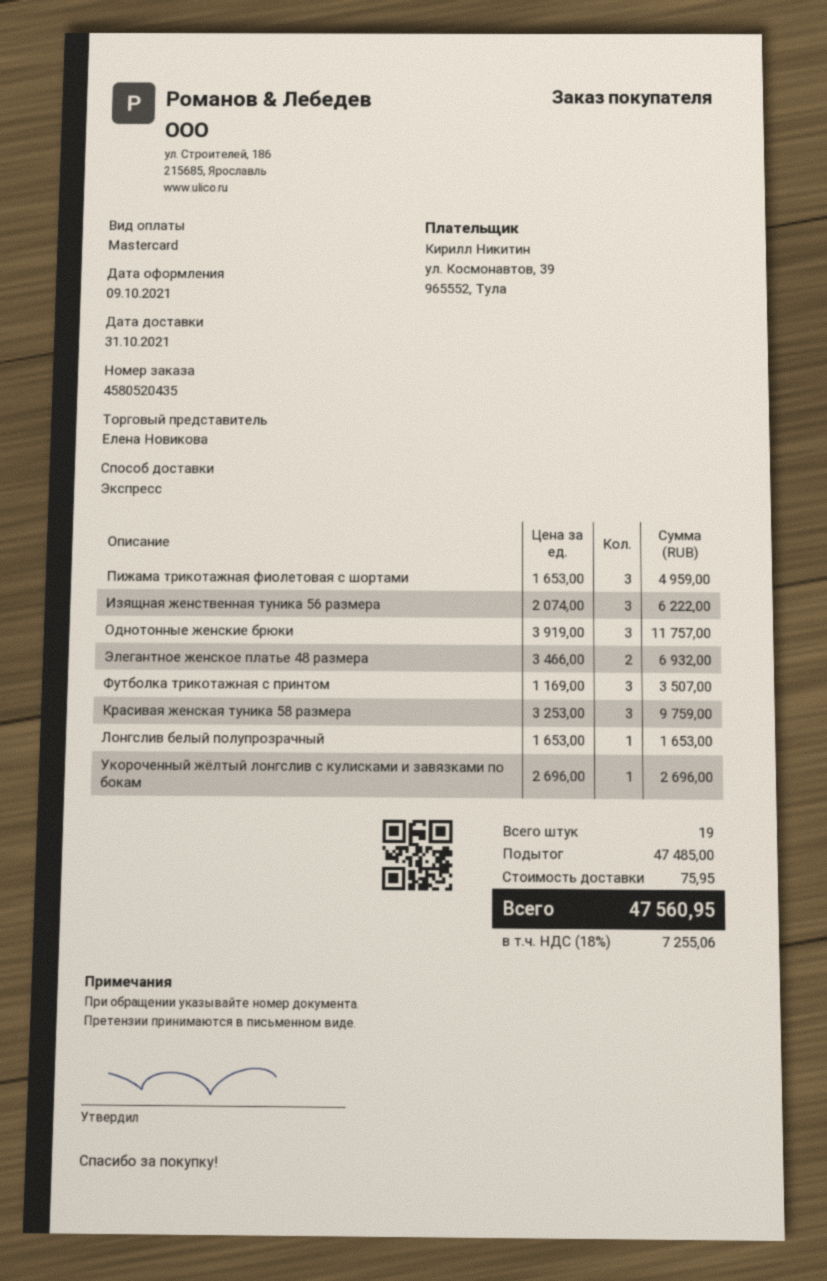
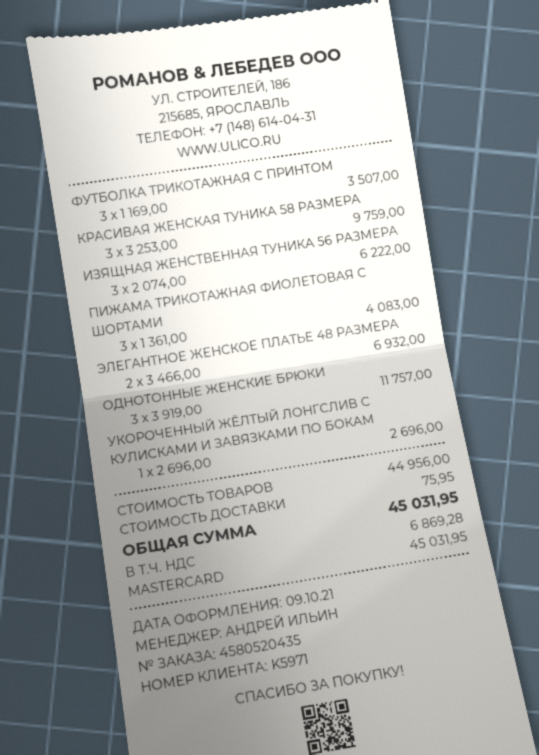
sales rep: Елена Новикова -> АНДРЕЙ ИЛЬИН
Пижама трикотажная фиолетовая с шортами: 3 x 1653.00 = 4959.00 -> 3 x 1361.00 = 4083.00
Лонгслив белый полупрозрачный: 1 x 1653.00 = 1653.00 -> none
subtotal: 47485.00 -> 44956.00
tax: 7255.06 -> 6869.28
total: 47560.95 -> 45031.95

